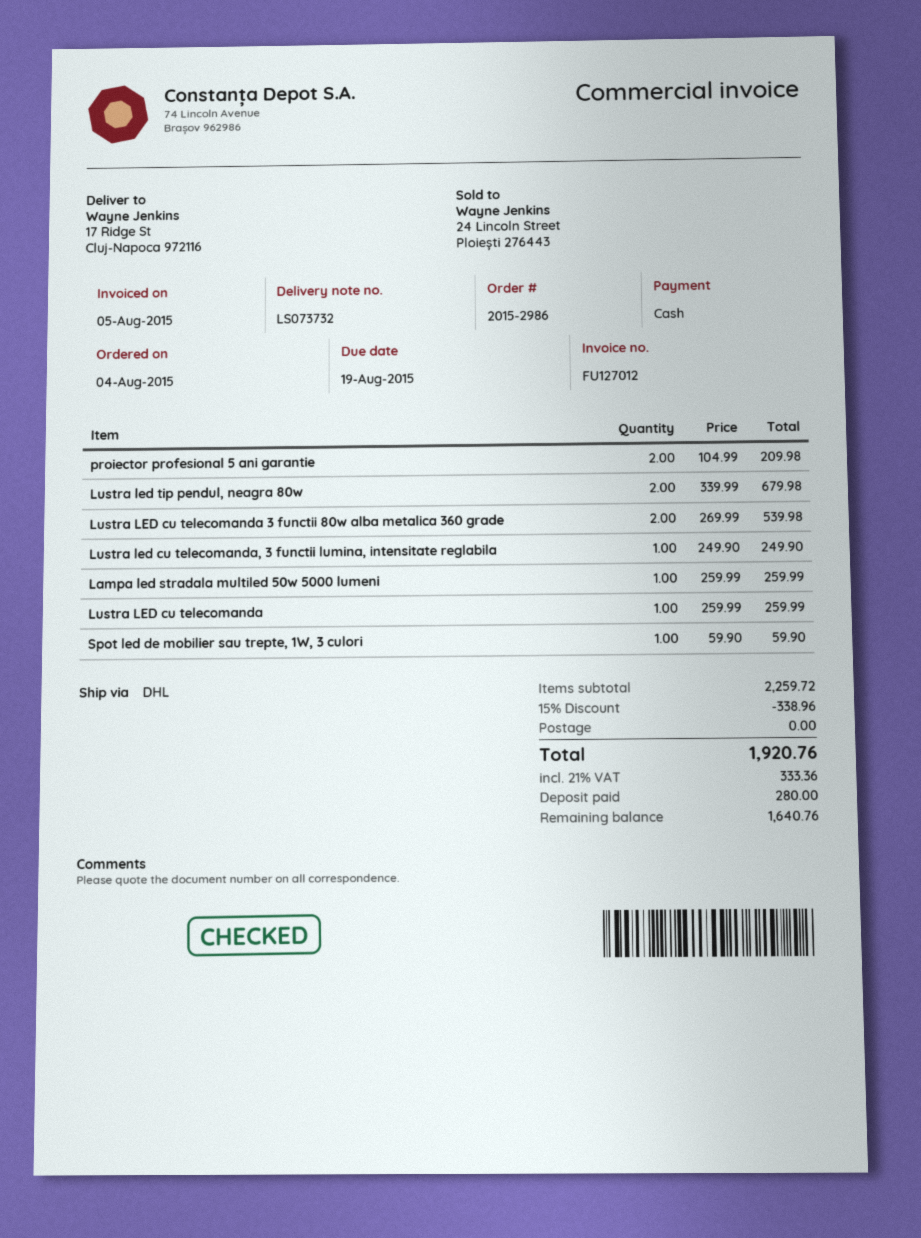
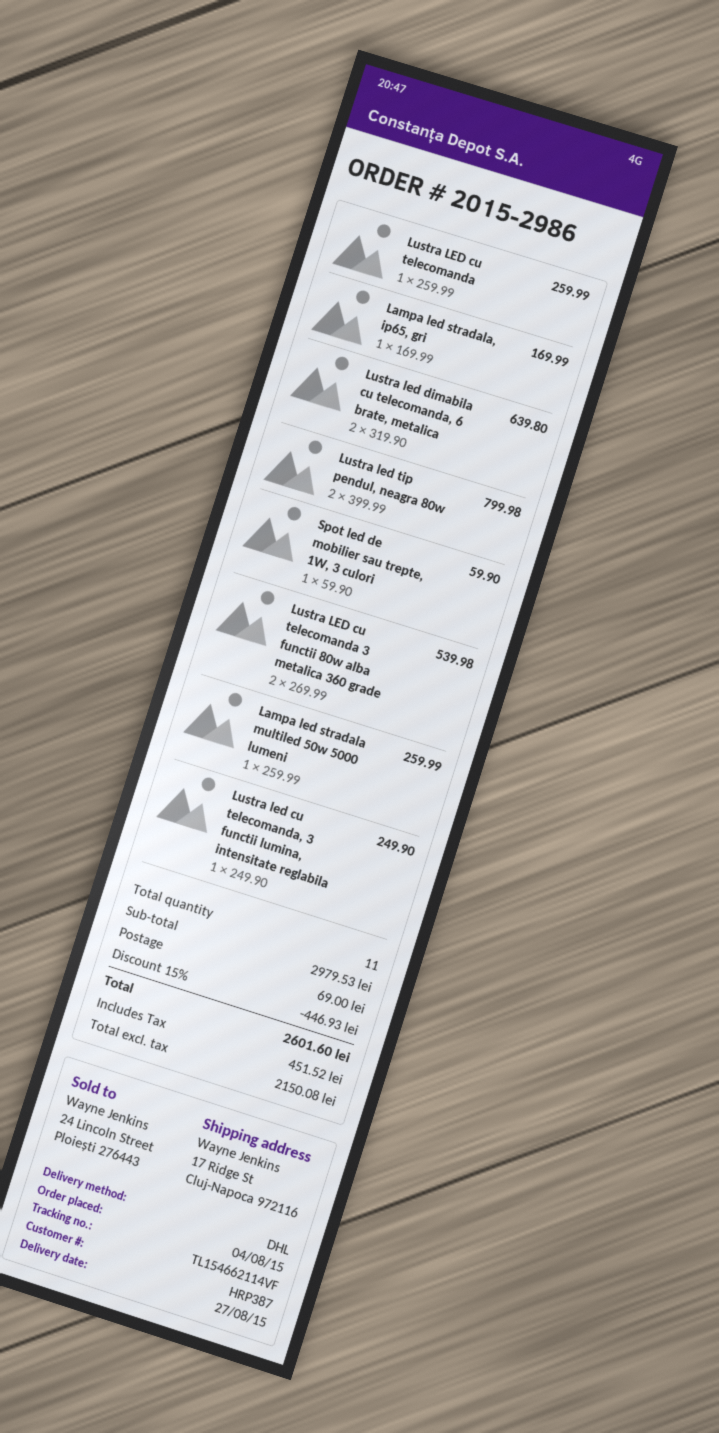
proiector profesional 5 ani garantie: 2 x 104.99 = 209.98 -> none
Lustra led tip pendul, neagra 80w: 2 x 339.99 = 679.98 -> 2 x 399.99 = 799.98
Lampa led stradala, ip65, gri: none -> 1 x 169.99 = 169.99
Lustra led dimabila cu telecomanda, 6 brate, metalica: none -> 2 x 319.90 = 639.80
subtotal: 2259.72 -> 2979.53
discount: 15% = 338.96 -> 15% = 446.93
shipping: 0.00 -> 69.00
tax: 333.36 -> 451.52
total: 1920.76 -> 2601.60

